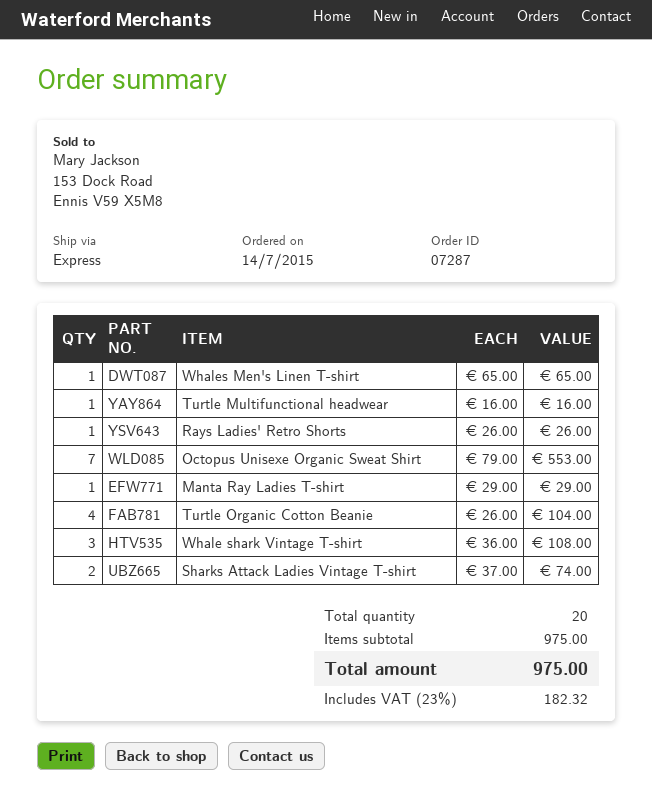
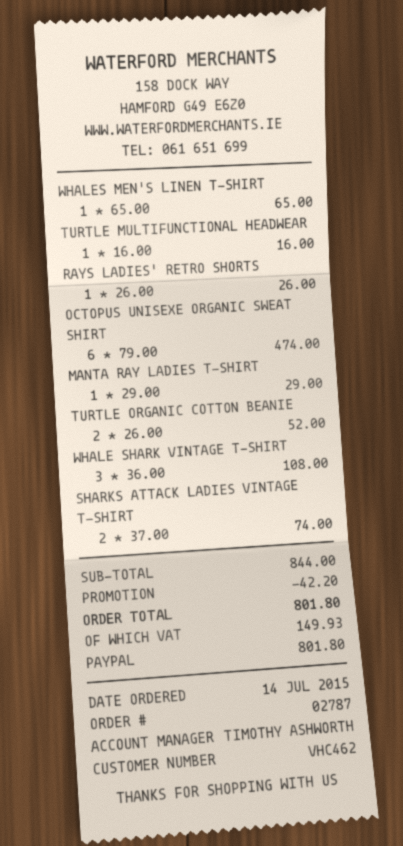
order number: 07287 -> 02787
Octopus Unisexe Organic Sweat Shirt: 7 x 79.00 = 553.00 -> 6 x 79.00 = 474.00
Turtle Organic Cotton Beanie: 4 x 26.00 = 104.00 -> 2 x 26.00 = 52.00
subtotal: 975.00 -> 844.00
discount: none -> 42.20
tax: 182.32 -> 149.93
total: 975.00 -> 801.80

